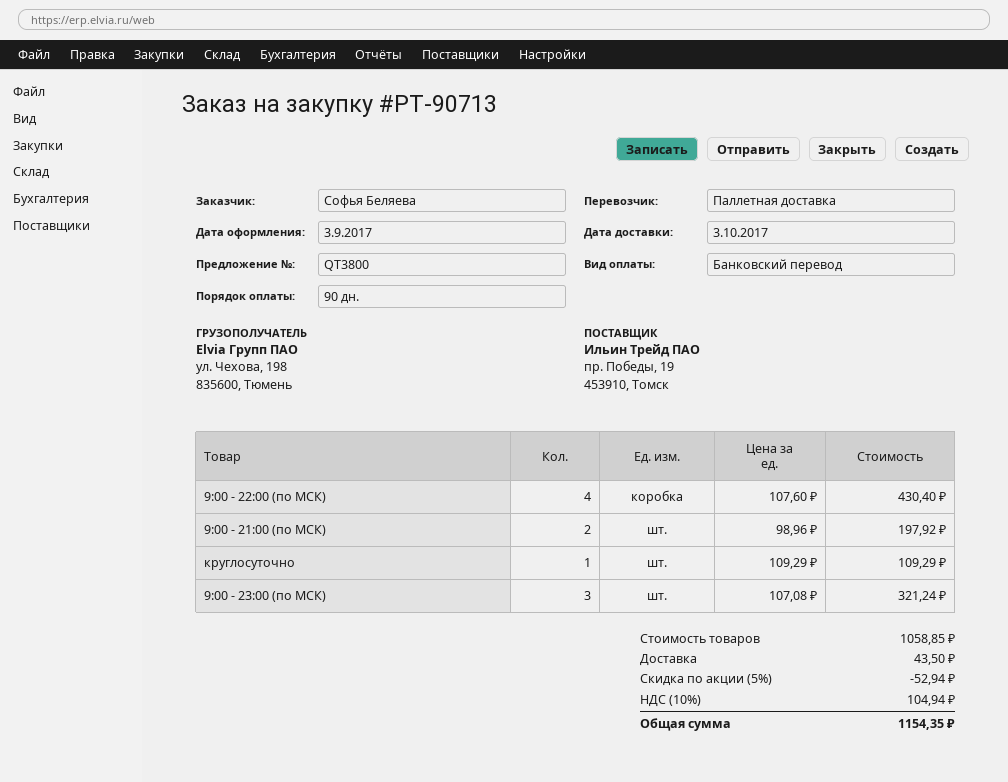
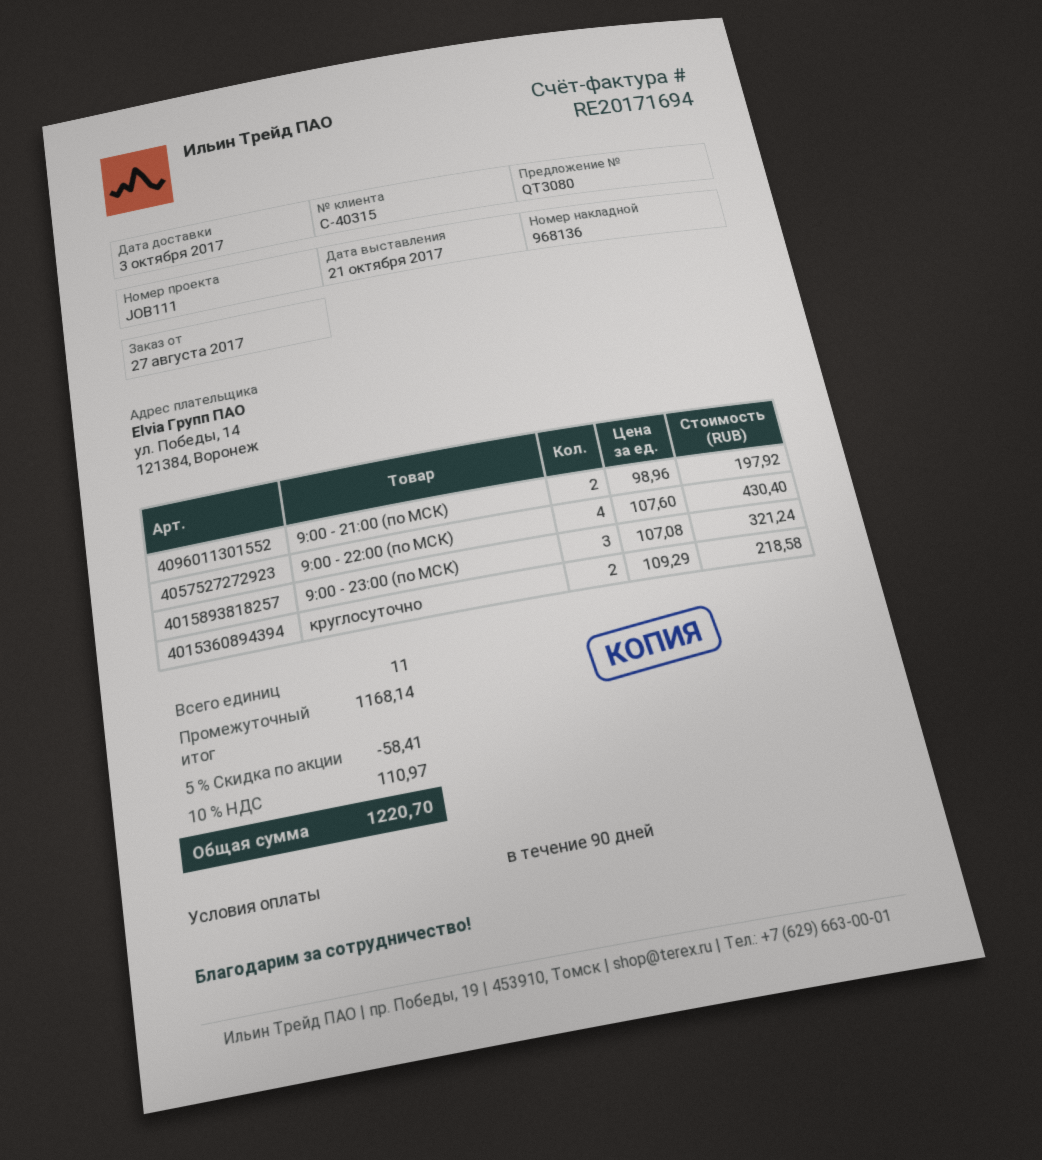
quote number: QT3800 -> QT3080
order date: 2017-09-03 -> 2017-08-27
круглосуточно: 1 x 109.29 = 109.29 -> 2 x 109.29 = 218.58
subtotal: 1058.85 -> 1168.14
discount: 5% = 52.94 -> 5% = 58.41
shipping: 43.50 -> none
tax: 10% = 104.94 -> 10% = 110.97
total: 1154.35 -> 1220.70

